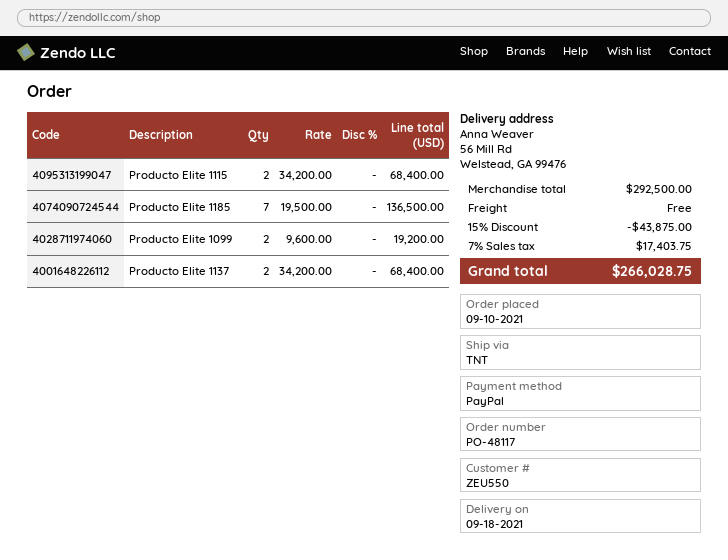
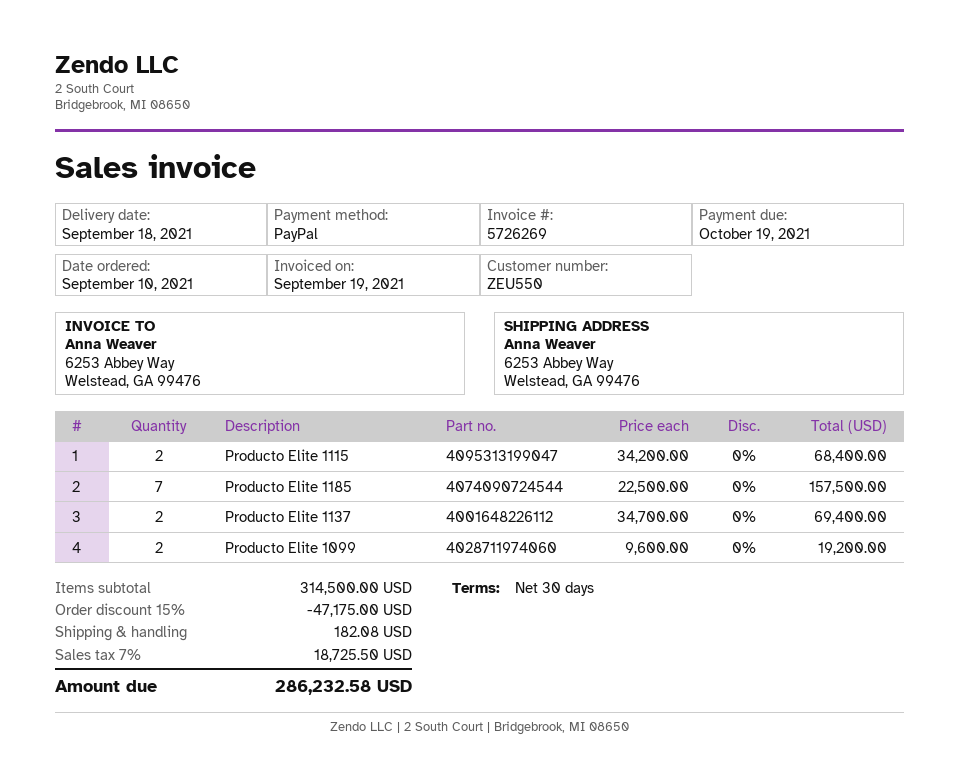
ship to: 56 Mill Rd, Welstead, GA 99476 -> 6253 Abbey Way, Welstead, GA 99476
Producto Elite 1185: 7 x 19500.00 = 136500.00 -> 7 x 22500.00 = 157500.00
Producto Elite 1137: 2 x 34200.00 = 68400.00 -> 2 x 34700.00 = 69400.00
subtotal: 292500.00 -> 314500.00
discount: 15% = 43875.00 -> 15% = 47175.00
shipping: 0.00 -> 182.08
tax: 7% = 17403.75 -> 7% = 18725.50
total: 266028.75 -> 286232.58

